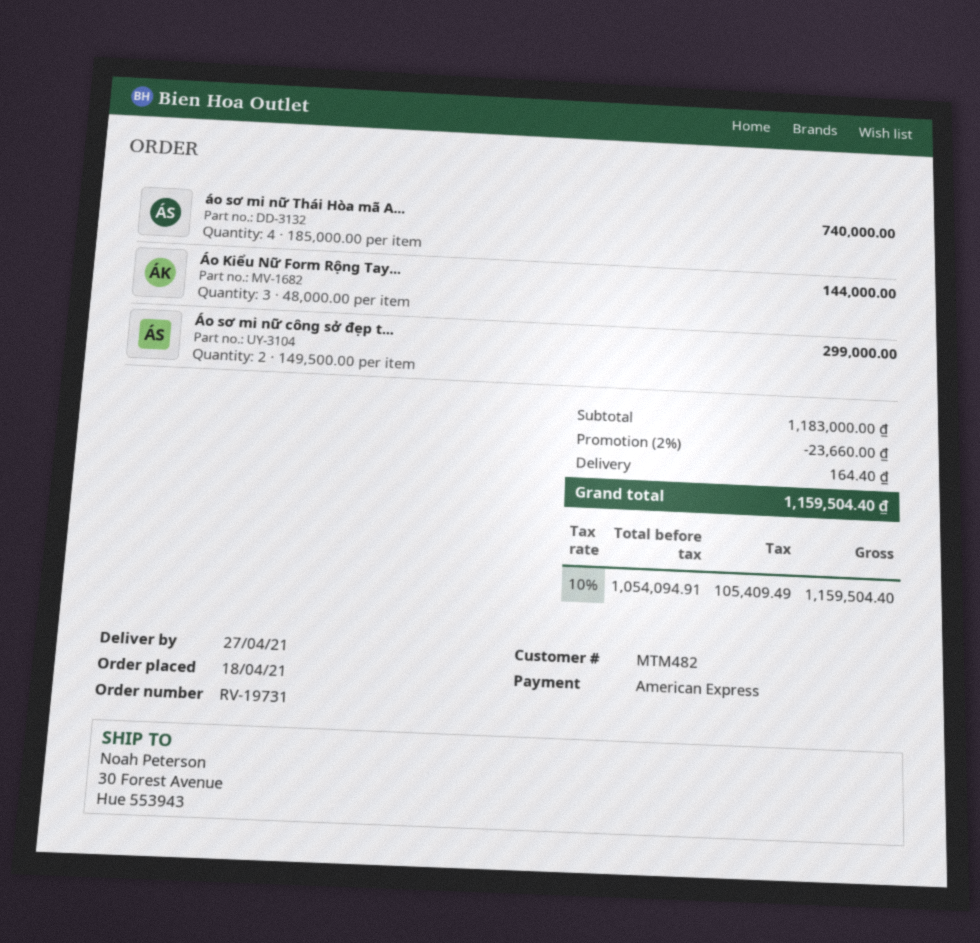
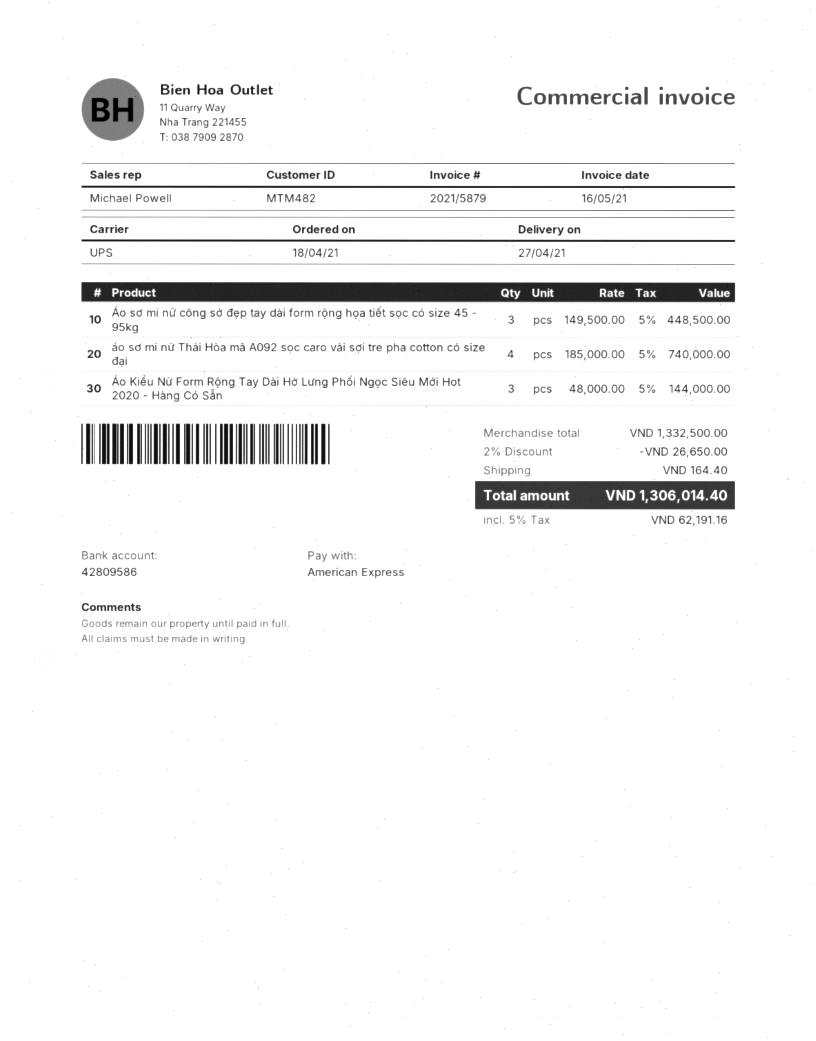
Áo sơ mi nữ công sở đẹp t...: 2 x 149500.00 = 299000.00 -> 3 x 149500.00 = 448500.00
subtotal: 1183000.00 -> 1332500.00
discount: 2% = 23660.00 -> 2% = 26650.00
tax: 10% = 105409.49 -> 5% = 62191.16
total: 1159504.40 -> 1306014.40

